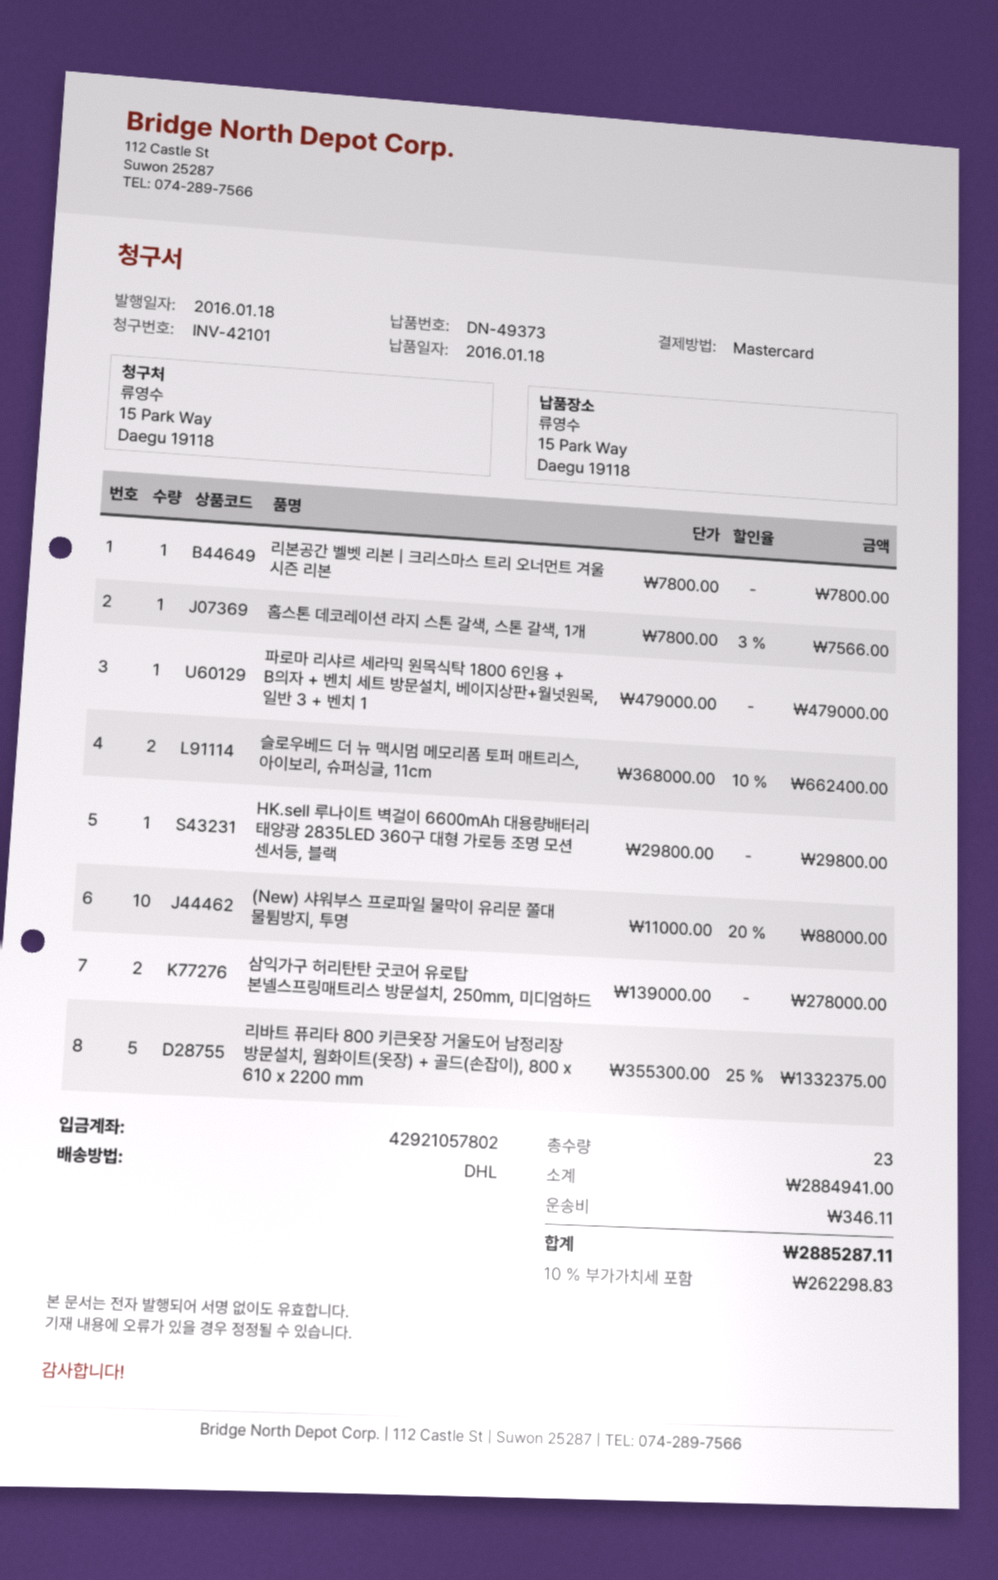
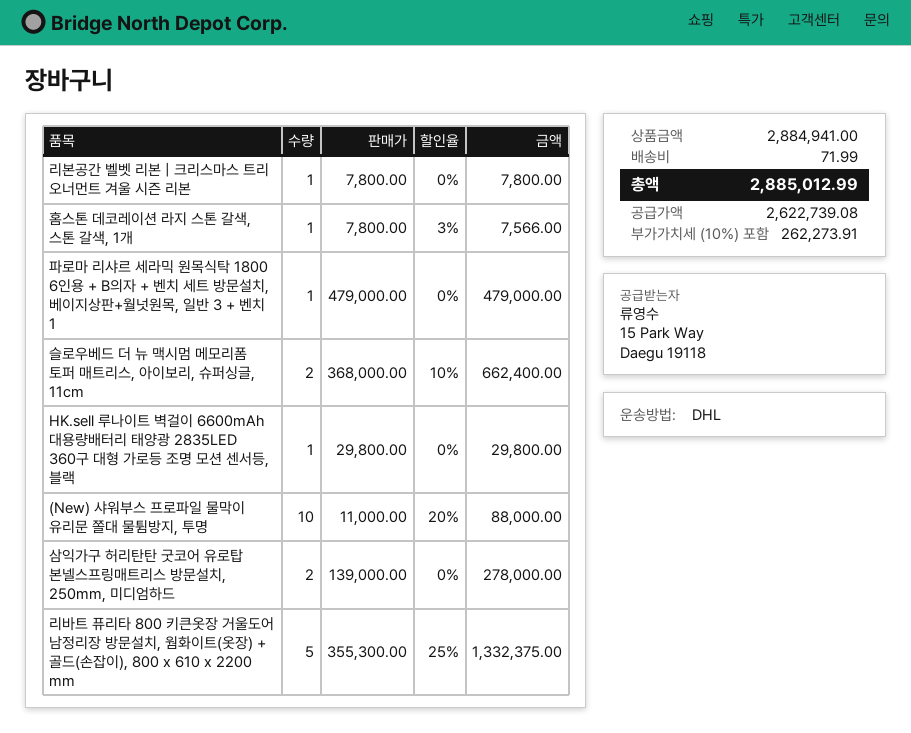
shipping: 346.11 -> 71.99
tax: 10% = 262298.83 -> 10% = 262273.91
total: 2885287.11 -> 2885012.99

